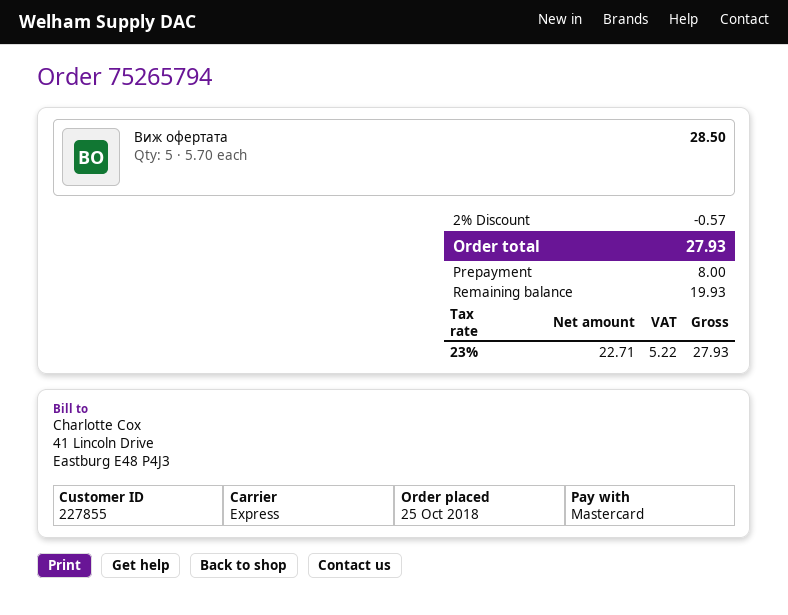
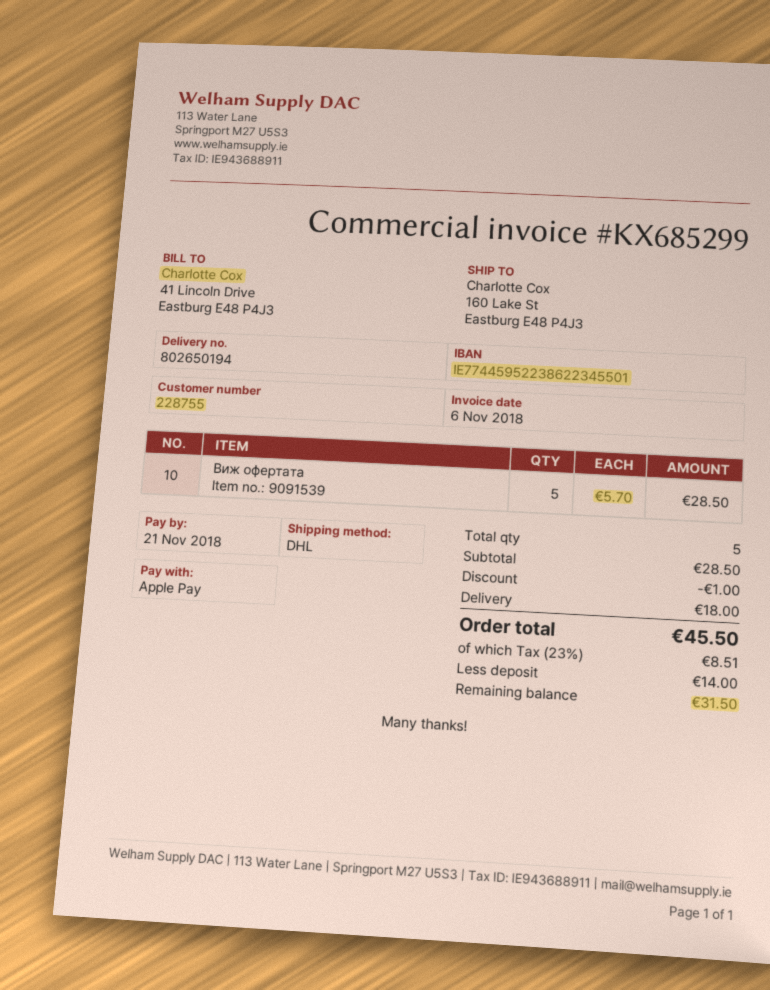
customer number: 227855 -> 228755
payment method: Mastercard -> Apple Pay
shipping method: express -> DHL
discount: 0.57 -> 1.00
shipping: none -> 18.00
tax: 23% = 5.22 -> 23% = 8.51
total: 27.93 -> 45.50
deposit: 8.00 -> 14.00
balance: 19.93 -> 31.50

